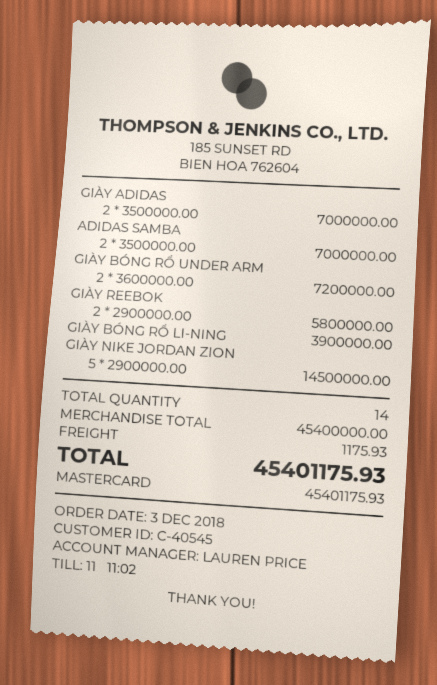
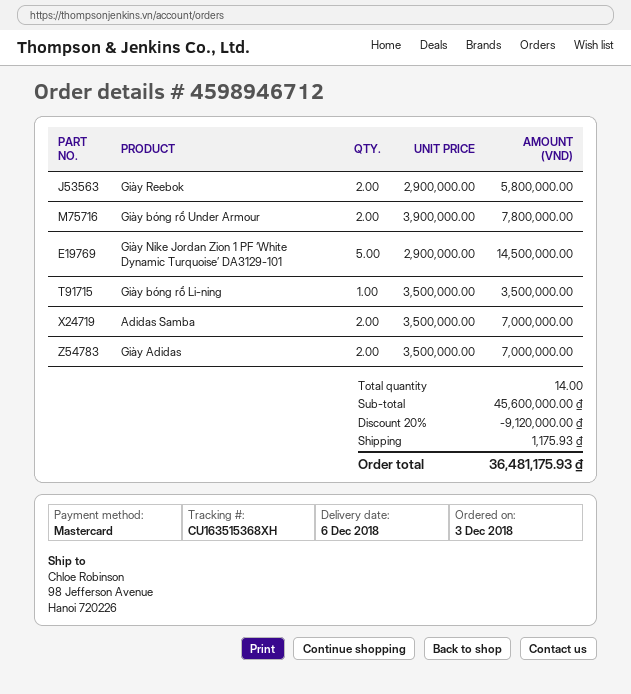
GIÀY BÓNG RỔ UNDER ARM: 2 x 3600000.00 = 7200000.00 -> 2 x 3900000.00 = 7800000.00
GIÀY BÓNG RỔ LI-NING: 1 x 3900000.00 = 3900000.00 -> 1 x 3500000.00 = 3500000.00
subtotal: 45400000.00 -> 45600000.00
discount: none -> 20% = 9120000.00
total: 45401175.93 -> 36481175.93

